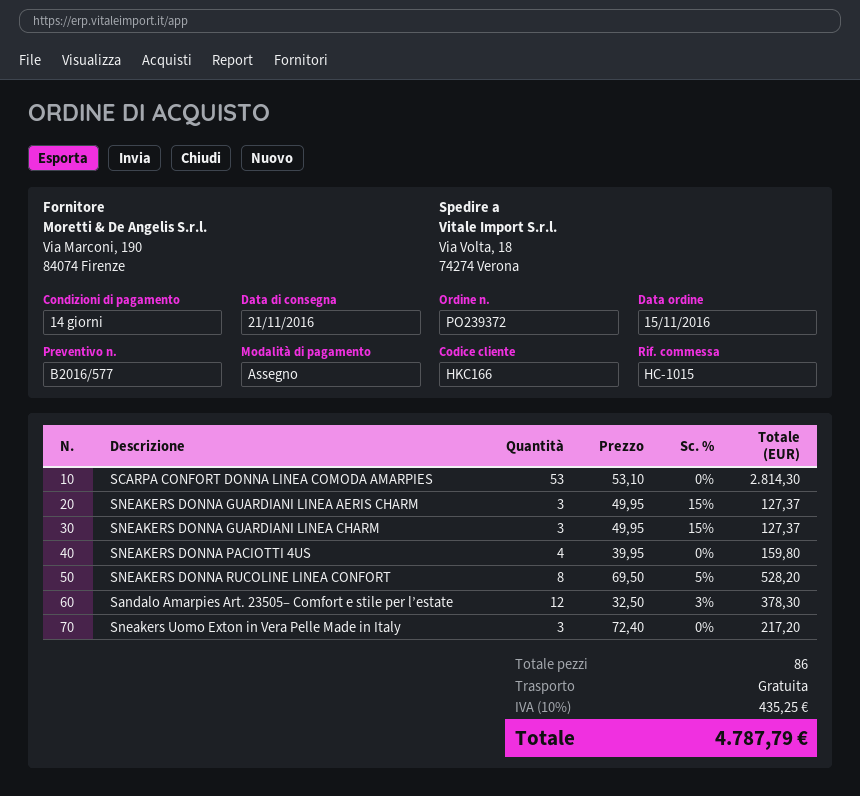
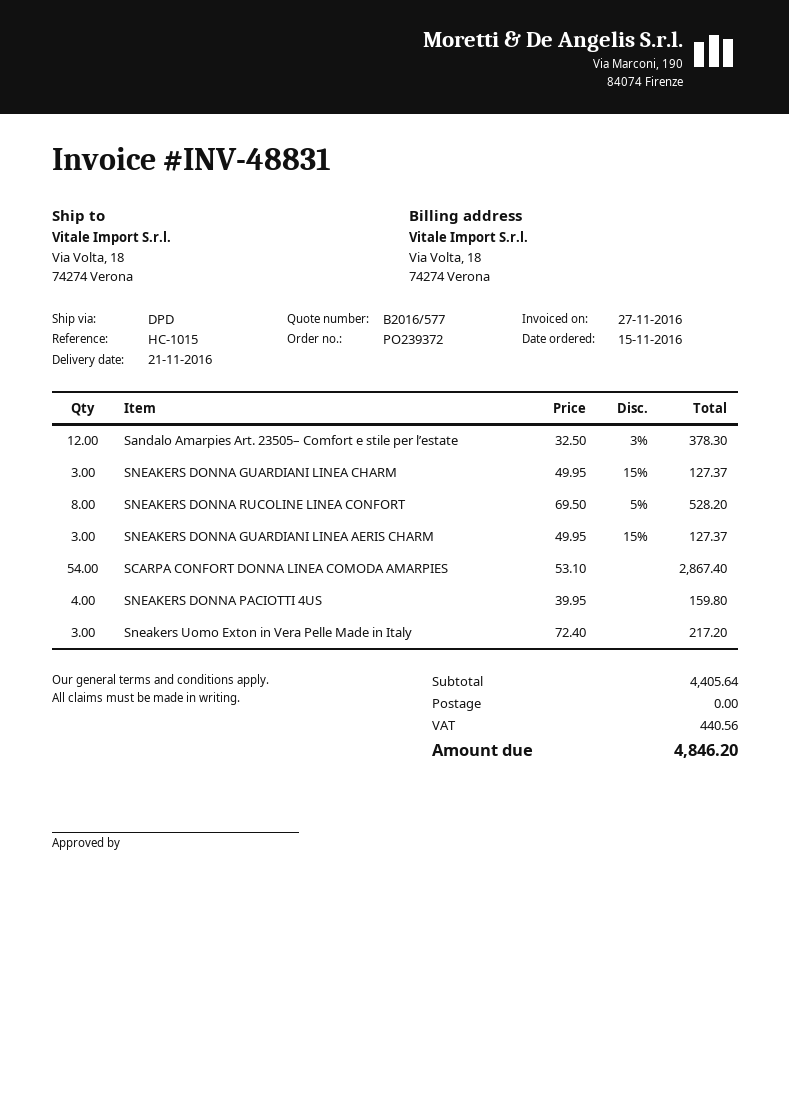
SCARPA CONFORT DONNA LINEA COMODA AMARPIES: 53 x 53.10 = 2814.30 -> 54 x 53.10 = 2867.40
tax: 435.25 -> 440.56
total: 4787.79 -> 4846.20

